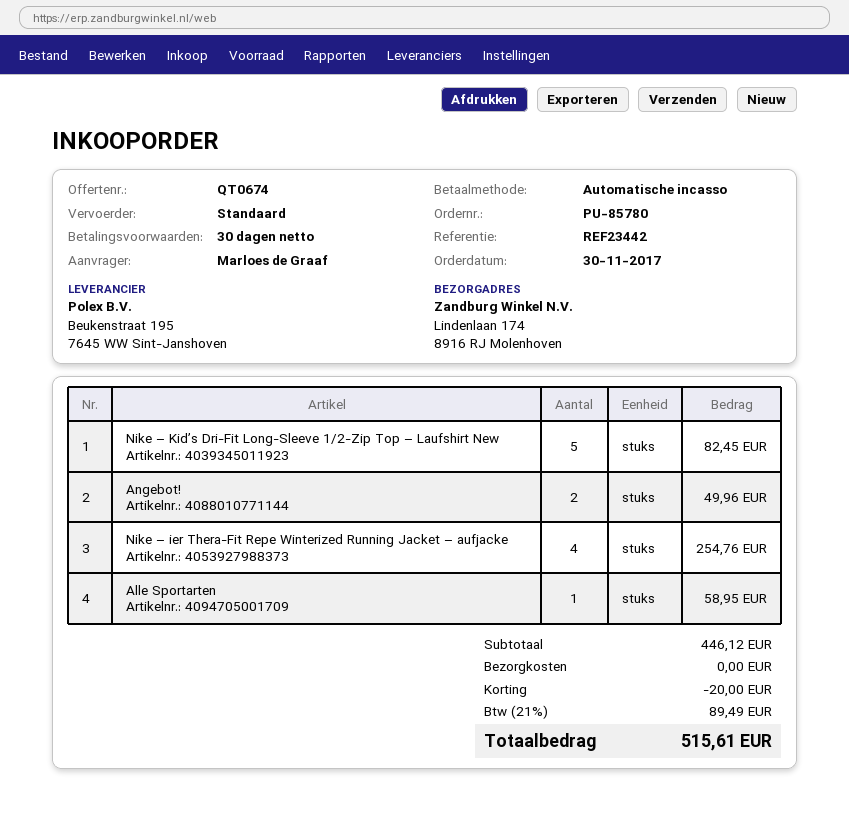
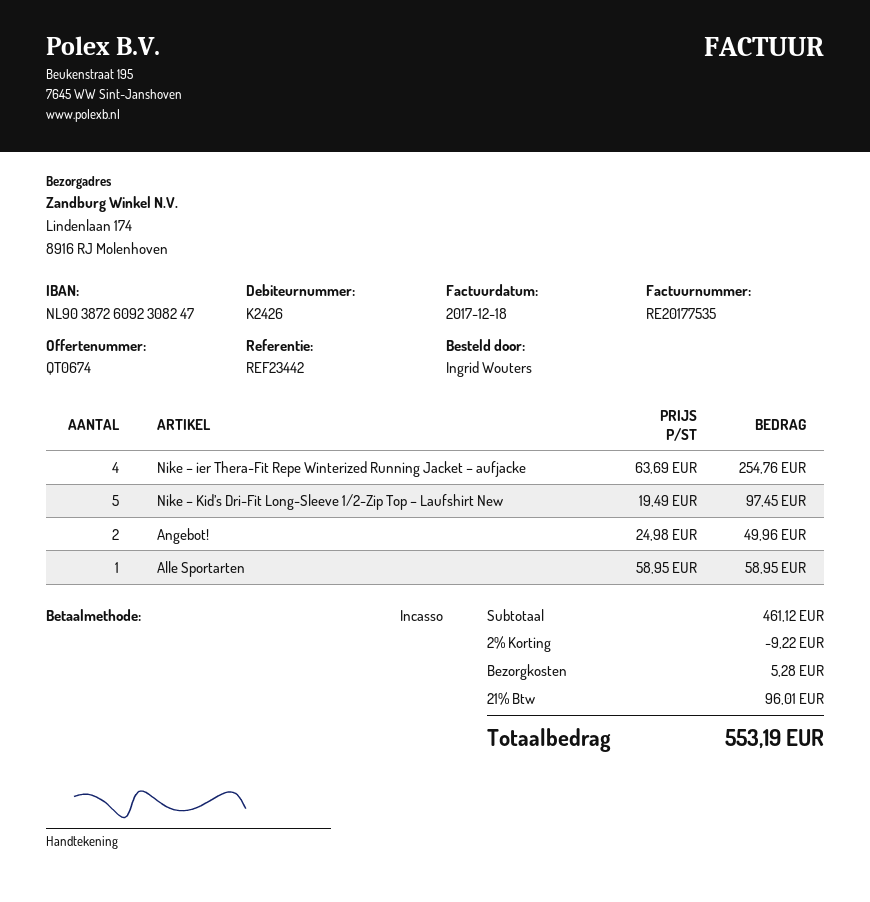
ordered by: Marloes de Graaf -> Ingrid Wouters
Nike – Kid’s Dri-Fit Long-Sleeve 1/2-Zip Top – Laufshirt New: 5 for 82.45 -> 5 for 97.45
subtotal: 446.12 -> 461.12
discount: 20.00 -> 9.22
shipping: 0.00 -> 5.28
tax: 21% = 89.49 -> 21% = 96.01
total: 515.61 -> 553.19

